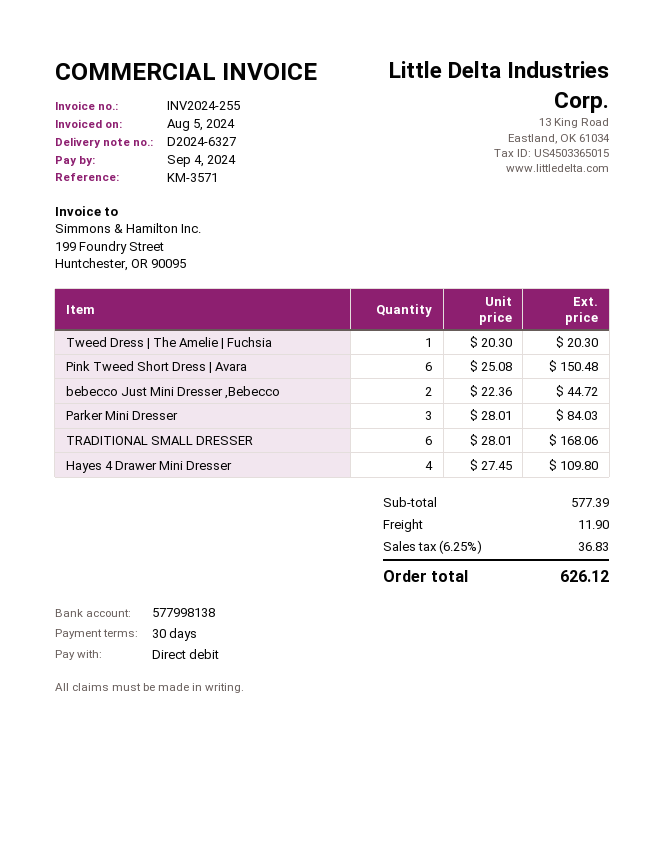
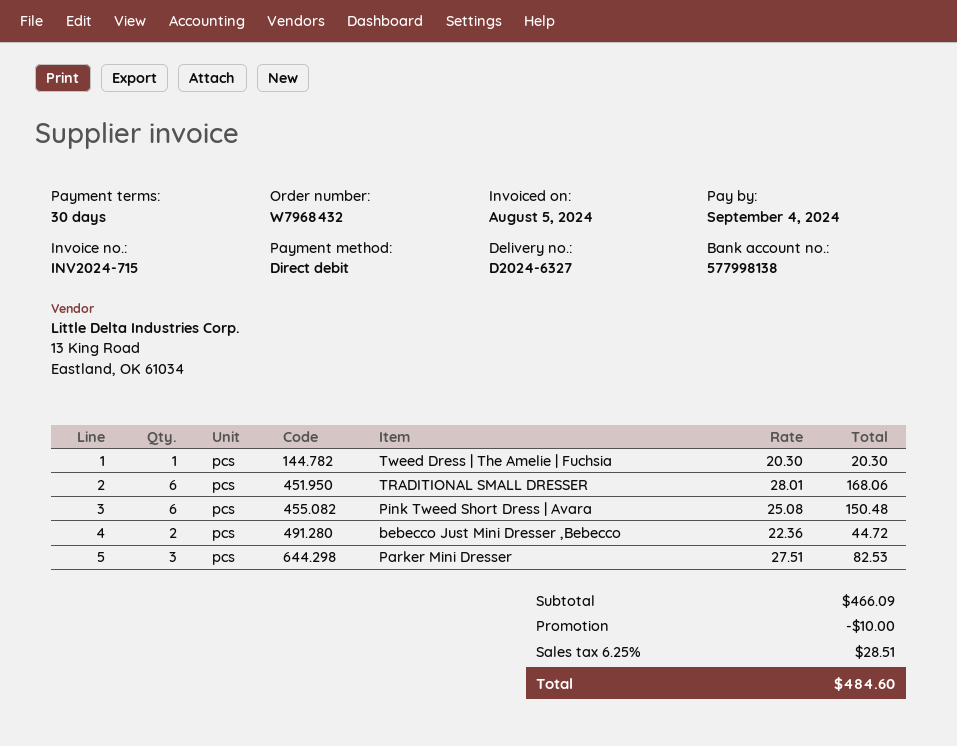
invoice number: INV2024-255 -> INV2024-715
Parker Mini Dresser: 3 x 28.01 = 84.03 -> 3 x 27.51 = 82.53
Hayes 4 Drawer Mini Dresser: 4 x 27.45 = 109.80 -> none
subtotal: 577.39 -> 466.09
discount: none -> 10.00
shipping: 11.90 -> none
tax: 6.25% = 36.83 -> 6.25% = 28.51
total: 626.12 -> 484.60

